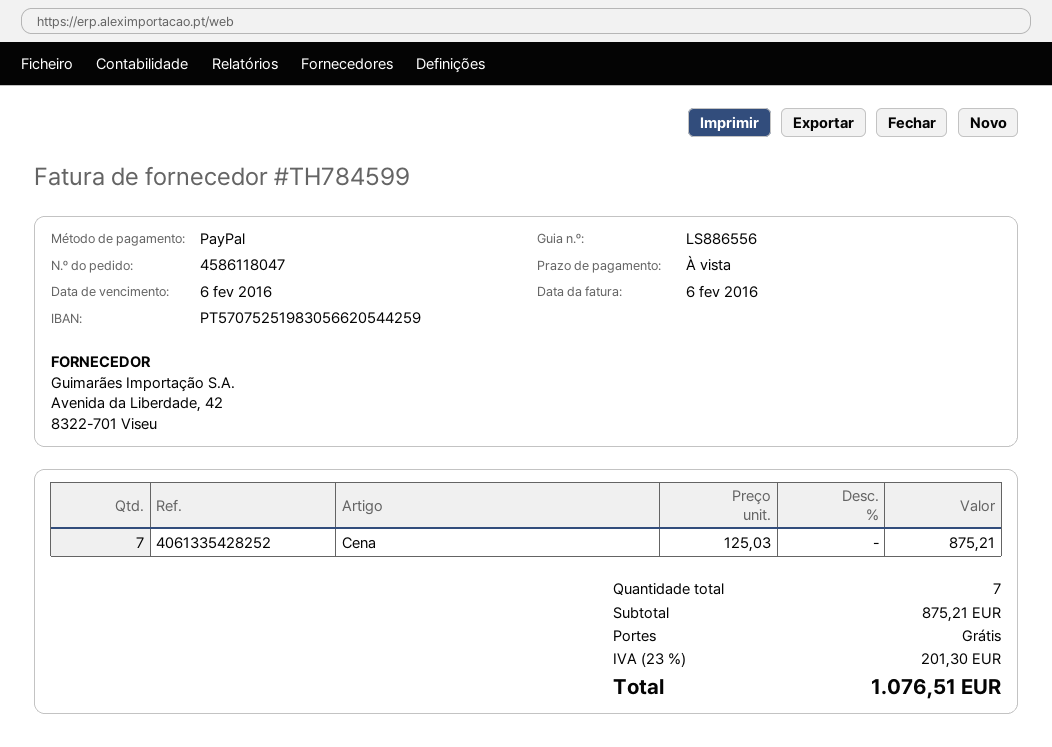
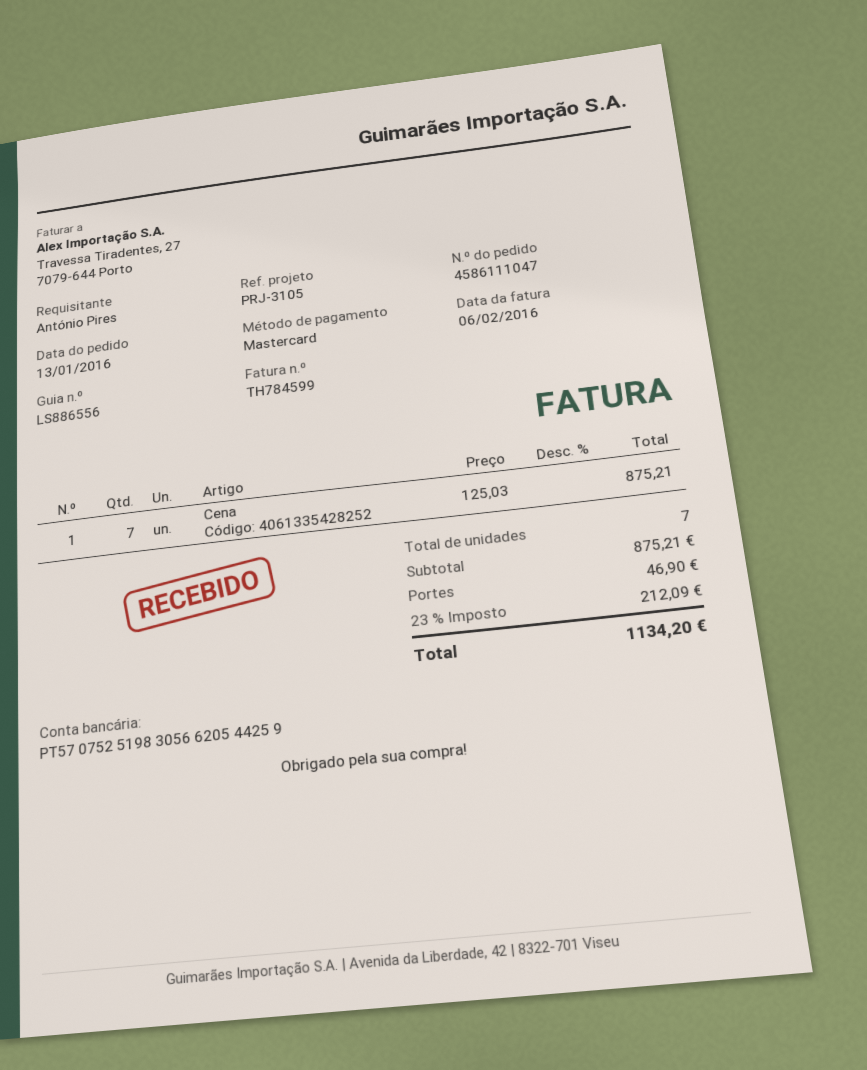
order number: 4586118047 -> 4586111047
payment method: PayPal -> Mastercard
shipping: 0.00 -> 46.90
tax: 23% = 201.30 -> 23% = 212.09
total: 1076.51 -> 1134.20

